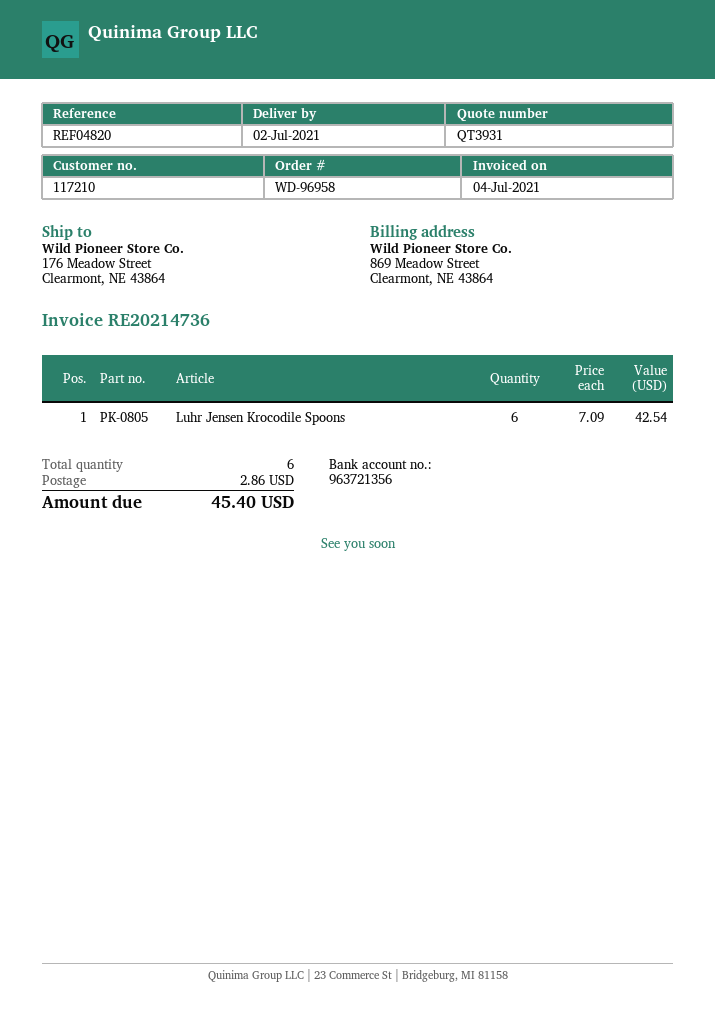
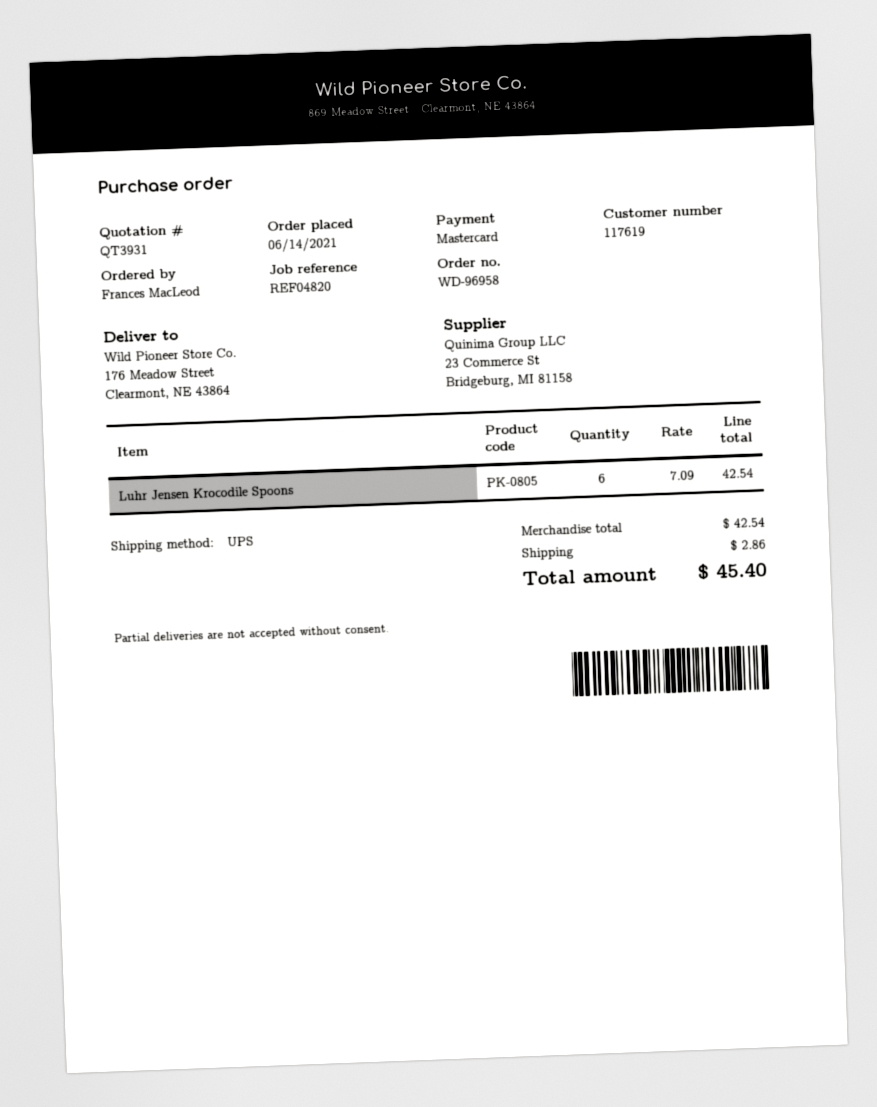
customer number: 117210 -> 117619

